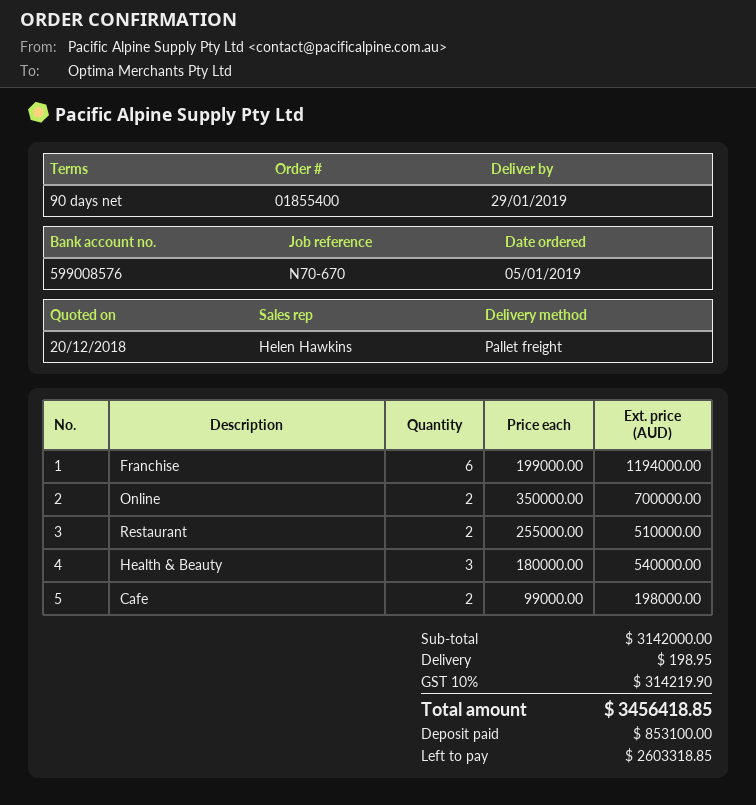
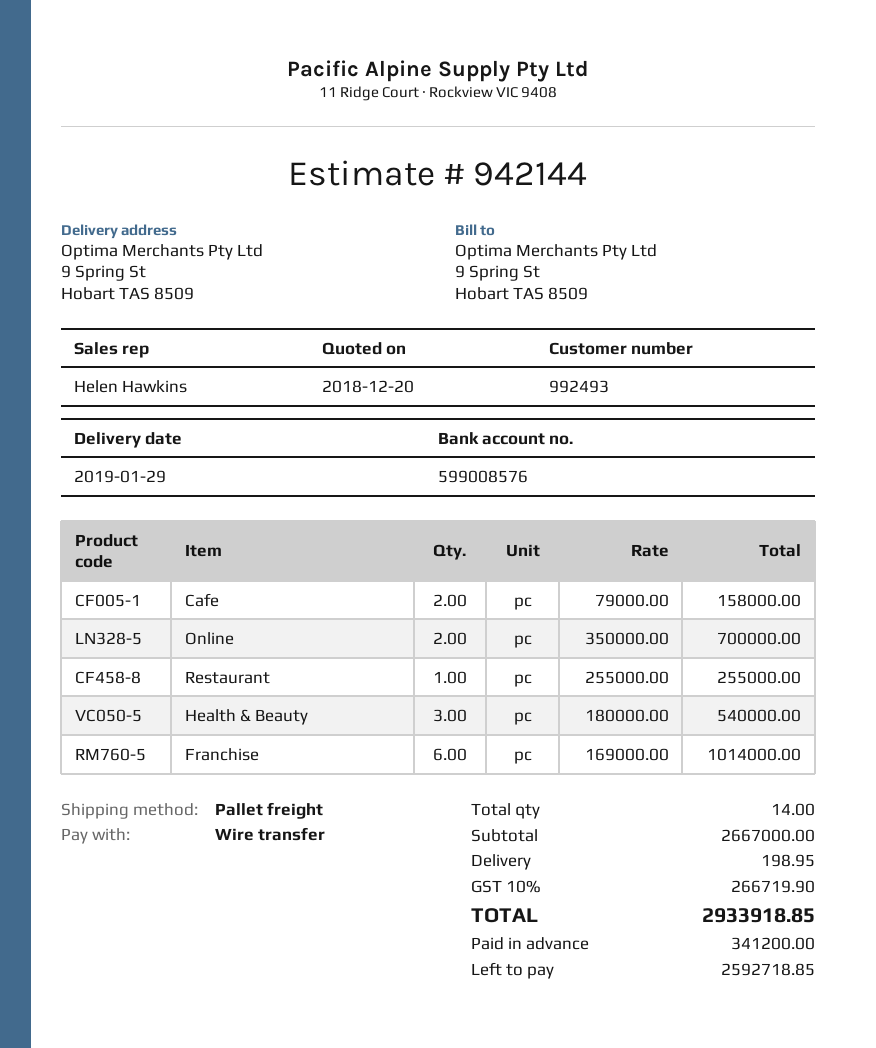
Franchise: 6 x 199000.00 = 1194000.00 -> 6 x 169000.00 = 1014000.00
Restaurant: 2 x 255000.00 = 510000.00 -> 1 x 255000.00 = 255000.00
Cafe: 2 x 99000.00 = 198000.00 -> 2 x 79000.00 = 158000.00
subtotal: 3142000.00 -> 2667000.00
tax: 10% = 314219.90 -> 10% = 266719.90
total: 3456418.85 -> 2933918.85
deposit: 853100.00 -> 341200.00
balance: 2603318.85 -> 2592718.85

